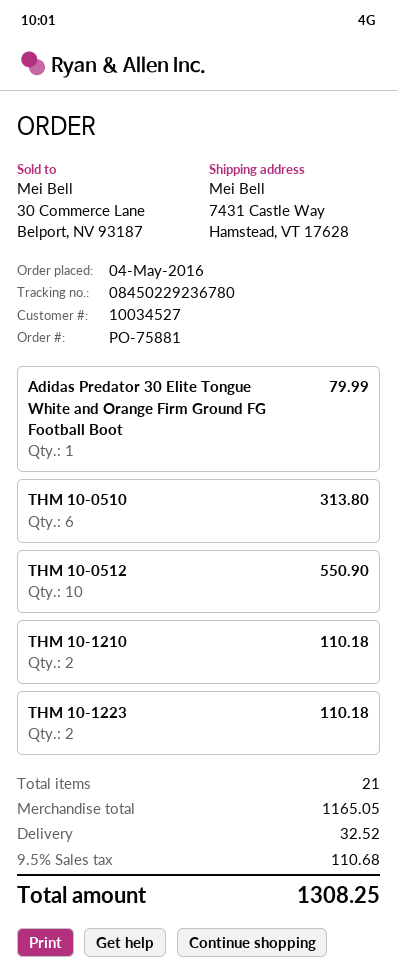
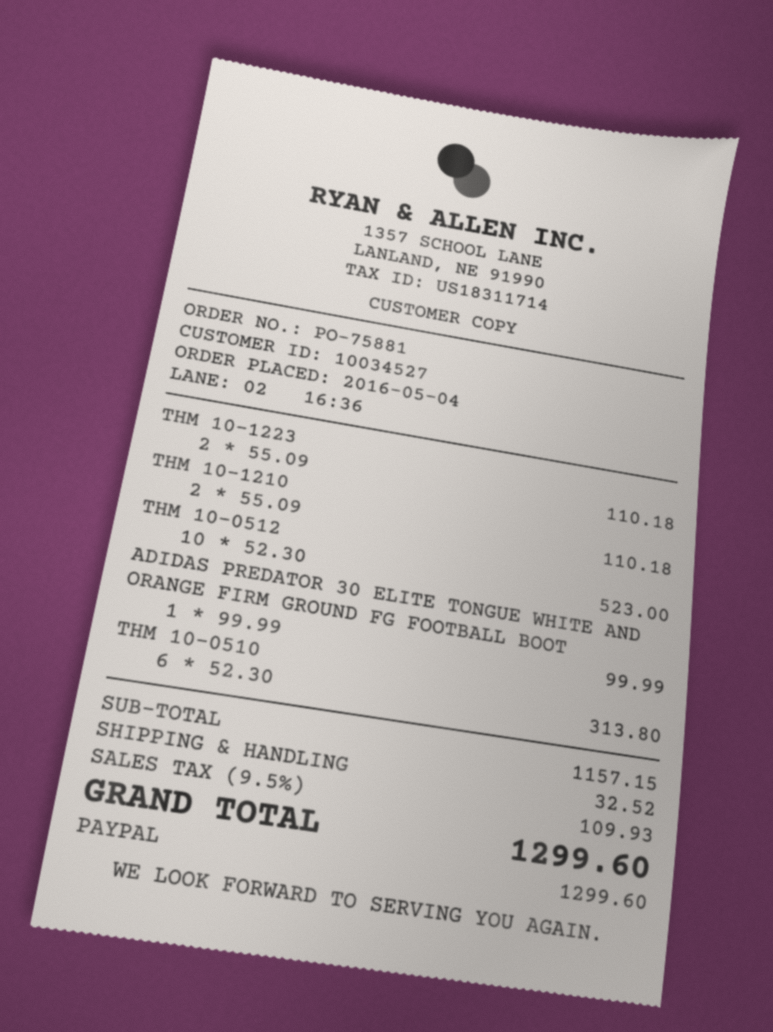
Adidas Predator 30 Elite Tongue White and Orange Firm Ground FG Football Boot: 1 for 79.99 -> 1 for 99.99
THM 10-0512: 10 for 550.90 -> 10 for 523.00
subtotal: 1165.05 -> 1157.15
tax: 9.5% = 110.68 -> 9.5% = 109.93
total: 1308.25 -> 1299.60

